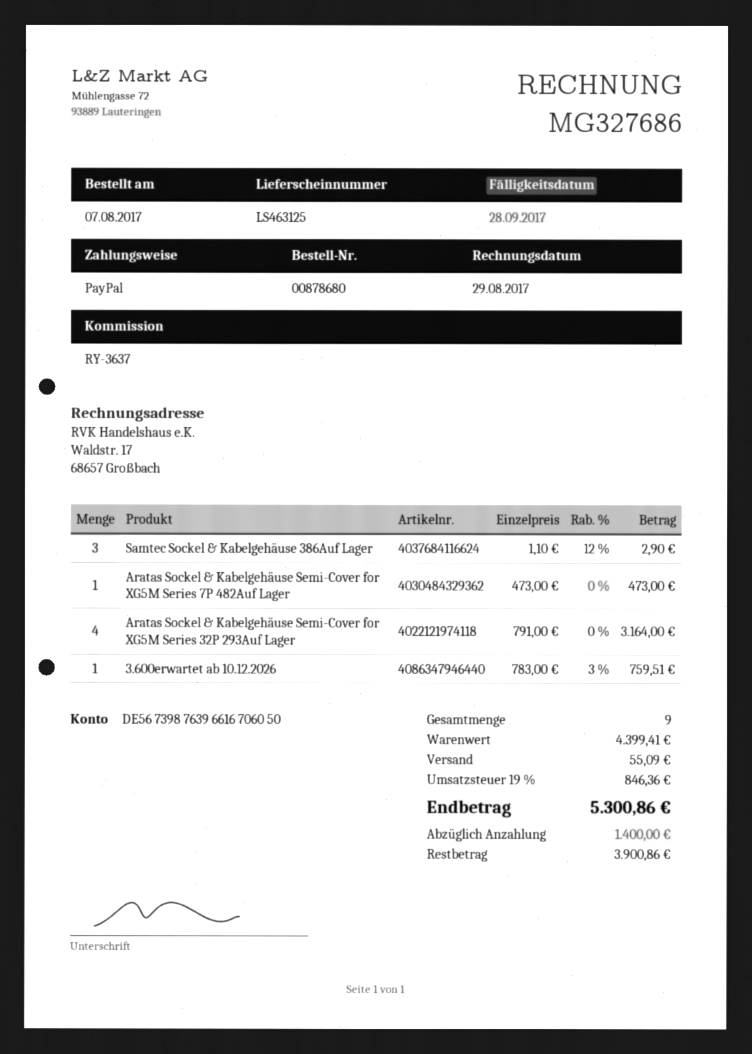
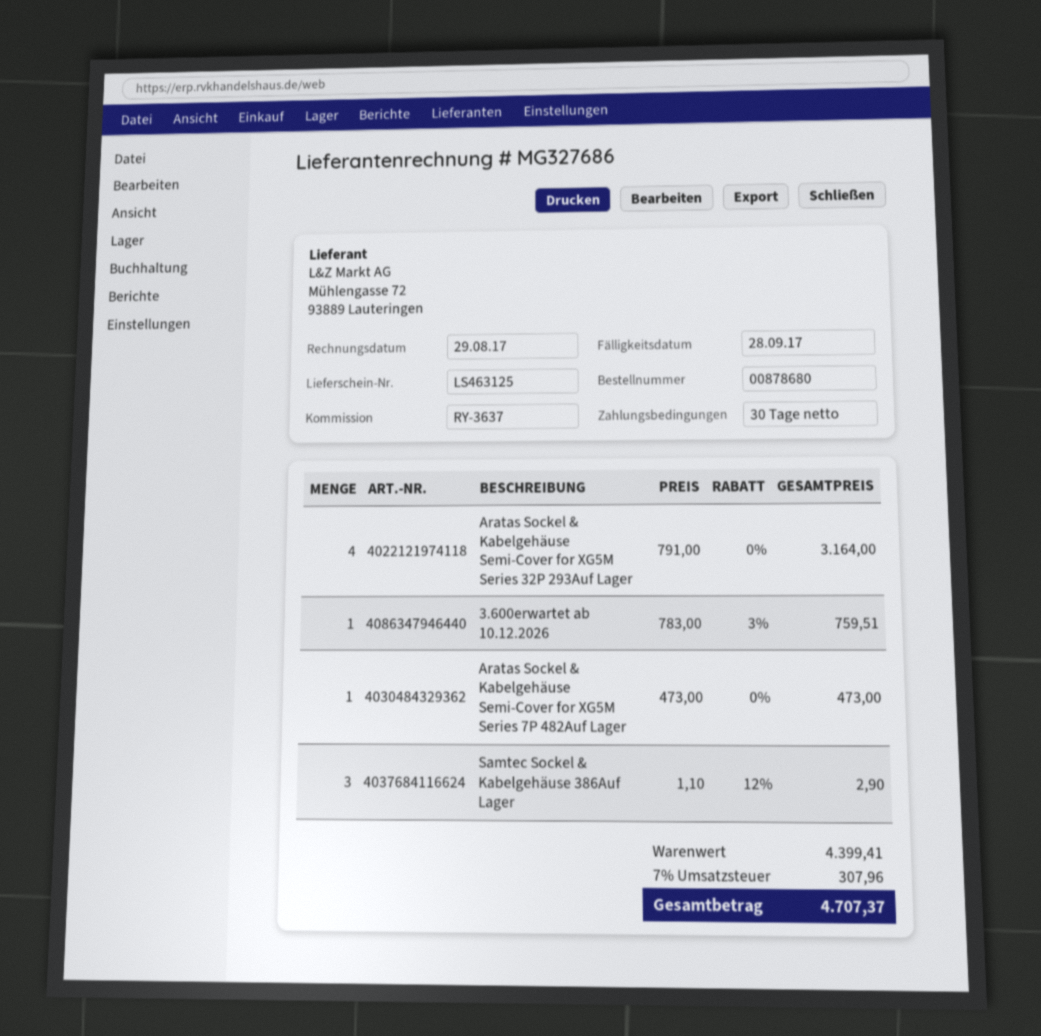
shipping: 55.09 -> none
tax: 19% = 846.36 -> 7% = 307.96
total: 5300.86 -> 4707.37

